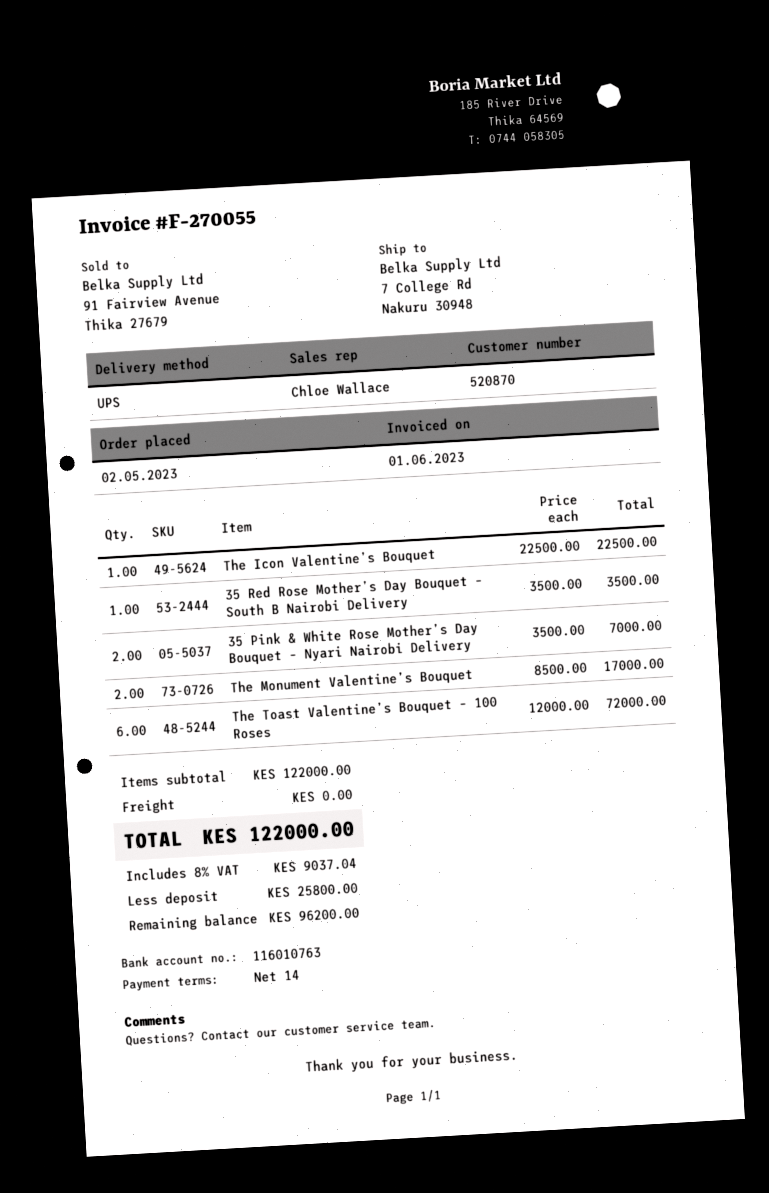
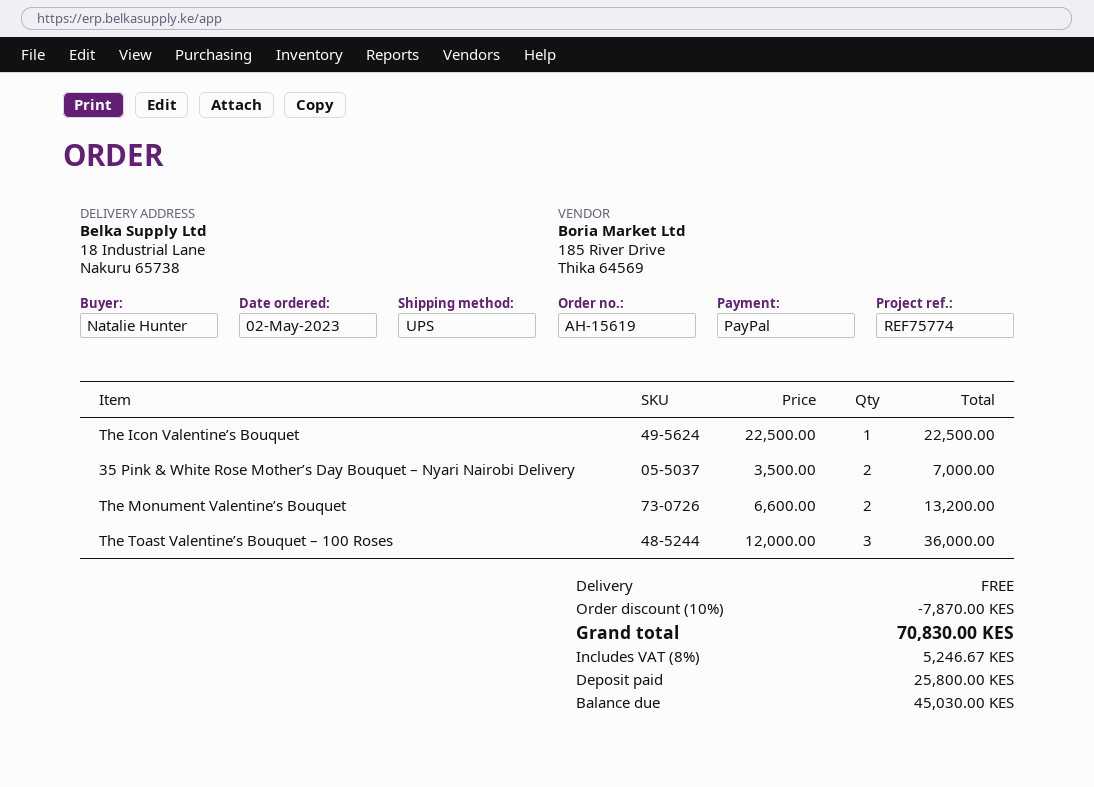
ship to: 7 College Rd, Nakuru 30948 -> 18 Industrial Lane, Nakuru 65738
35 Red Rose Mother’s Day Bouquet – South B Nairobi Delivery: 1 x 3500.00 = 3500.00 -> none
The Monument Valentine’s Bouquet: 2 x 8500.00 = 17000.00 -> 2 x 6600.00 = 13200.00
The Toast Valentine’s Bouquet – 100 Roses: 6 x 12000.00 = 72000.00 -> 3 x 12000.00 = 36000.00
discount: none -> 10% = 7870.00
tax: 8% = 9037.04 -> 8% = 5246.67
total: 122000.00 -> 70830.00
balance: 96200.00 -> 45030.00

